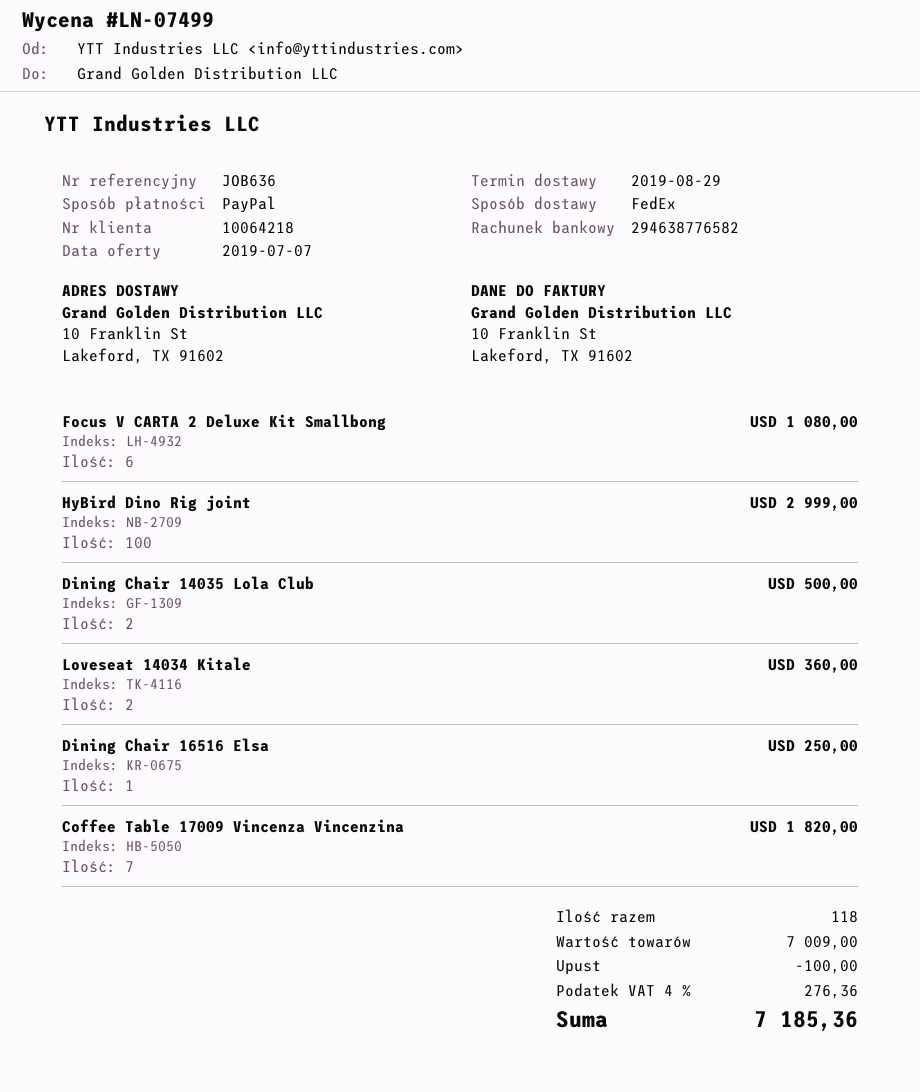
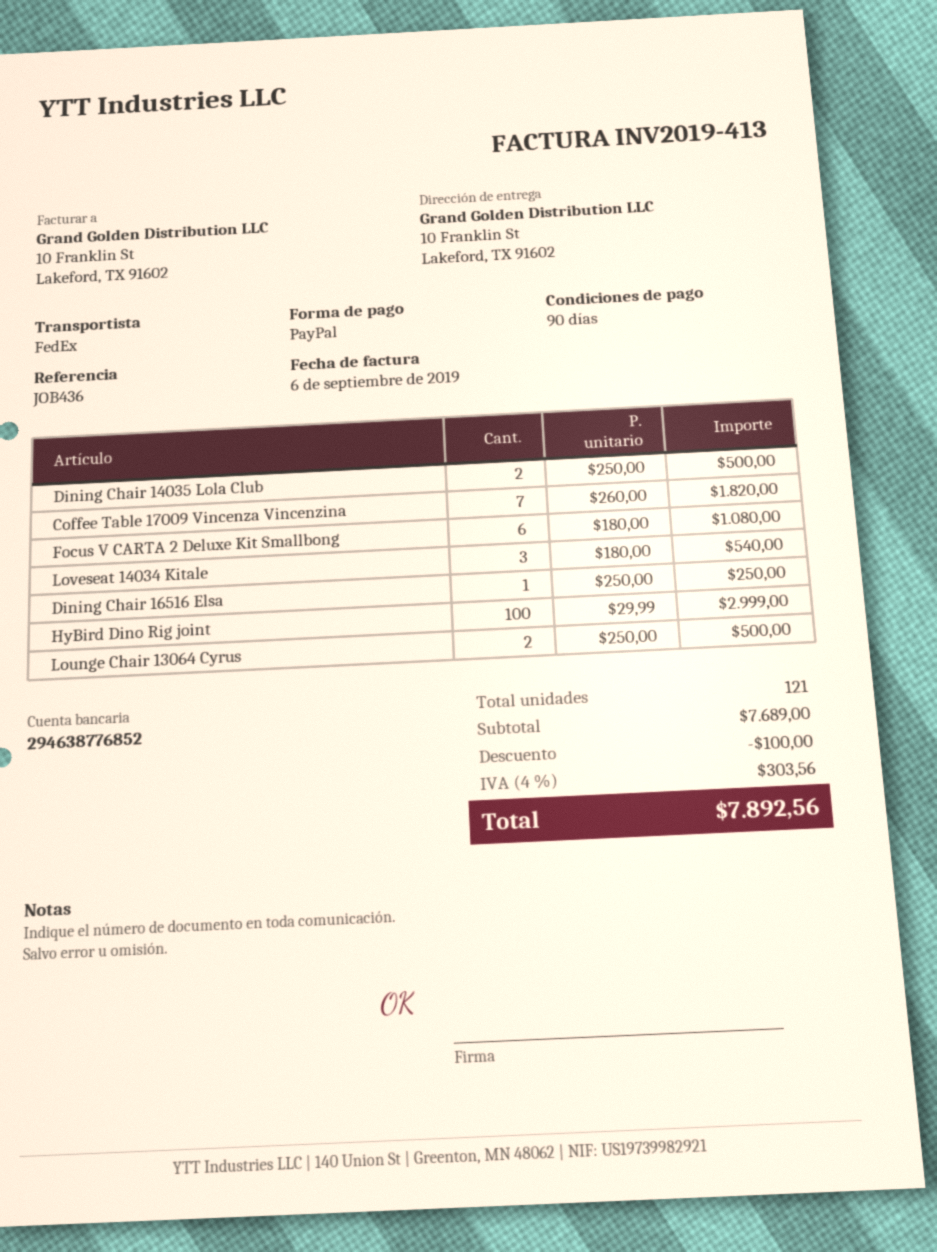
reference: JOB636 -> JOB436
bank account: 294638776582 -> 294638776852
Loveseat 14034 Kitale: 2 for 360.00 -> 3 for 540.00
Lounge Chair 13064 Cyrus: none -> 2 for 500.00
total quantity: 118 -> 121
subtotal: 7009.00 -> 7689.00
tax: 4% = 276.36 -> 4% = 303.56
total: 7185.36 -> 7892.56

